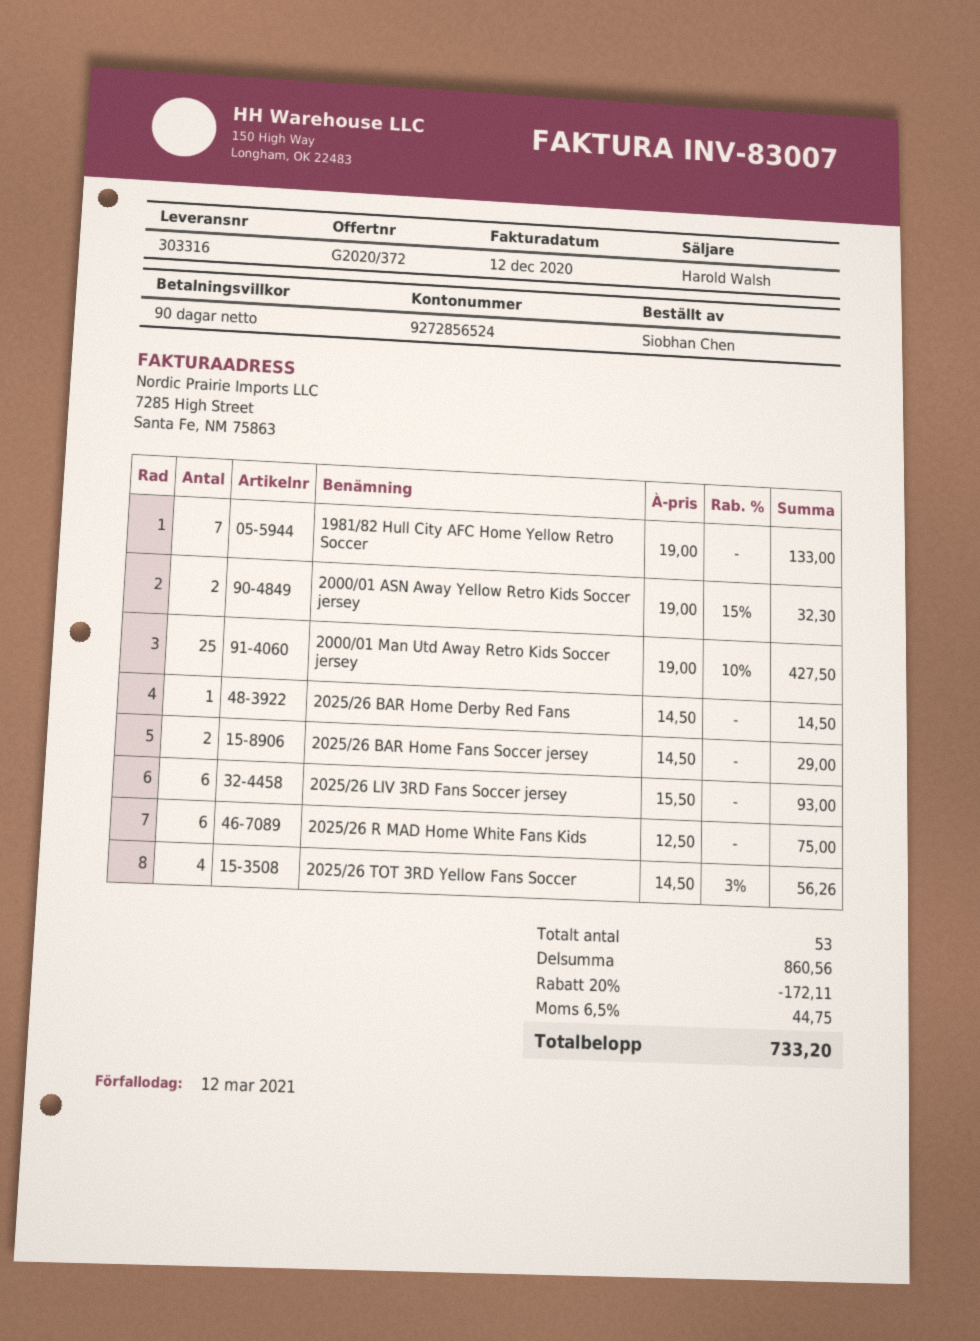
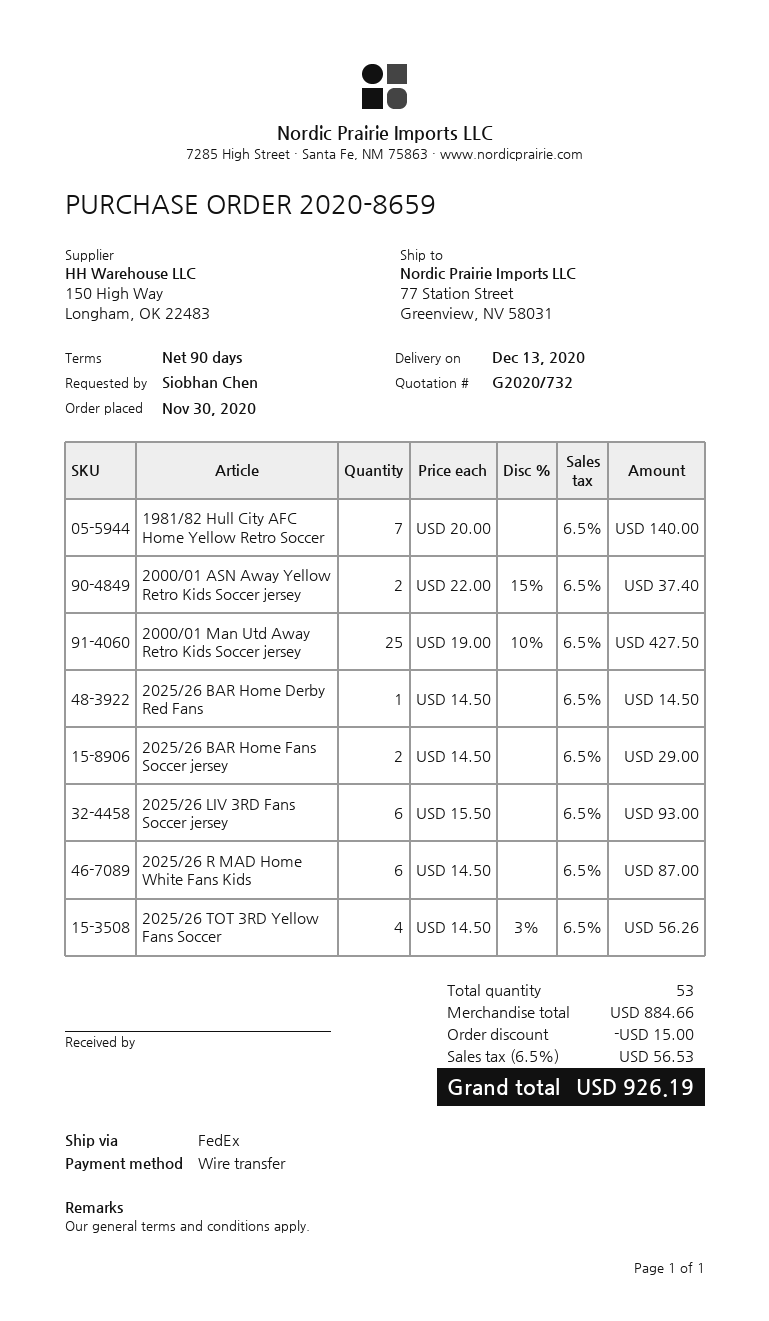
quote number: G2020/372 -> G2020/732
1981/82 Hull City AFC Home Yellow Retro Soccer: 7 x 19.00 = 133.00 -> 7 x 20.00 = 140.00
2000/01 ASN Away Yellow Retro Kids Soccer jersey: 2 x 19.00 - 15% = 32.30 -> 2 x 22.00 - 15% = 37.40
2025/26 R MAD Home White Fans Kids: 6 x 12.50 = 75.00 -> 6 x 14.50 = 87.00
subtotal: 860.56 -> 884.66
discount: 172.11 -> 15.00
tax: 6.5% = 44.75 -> 6.5% = 56.53
total: 733.20 -> 926.19

